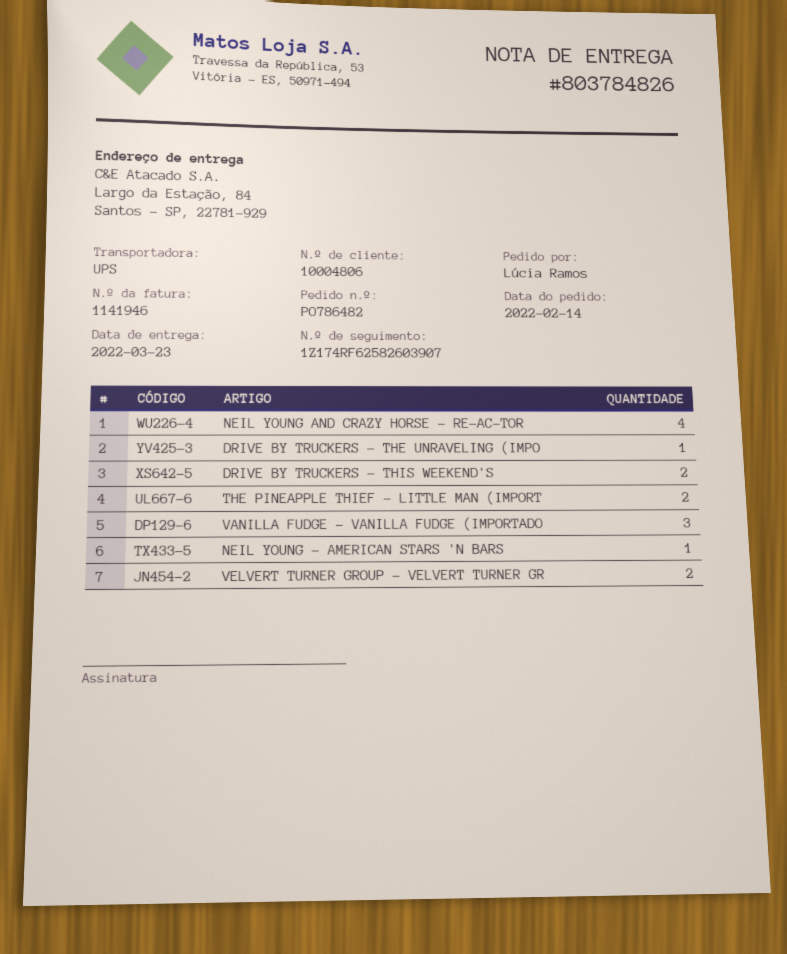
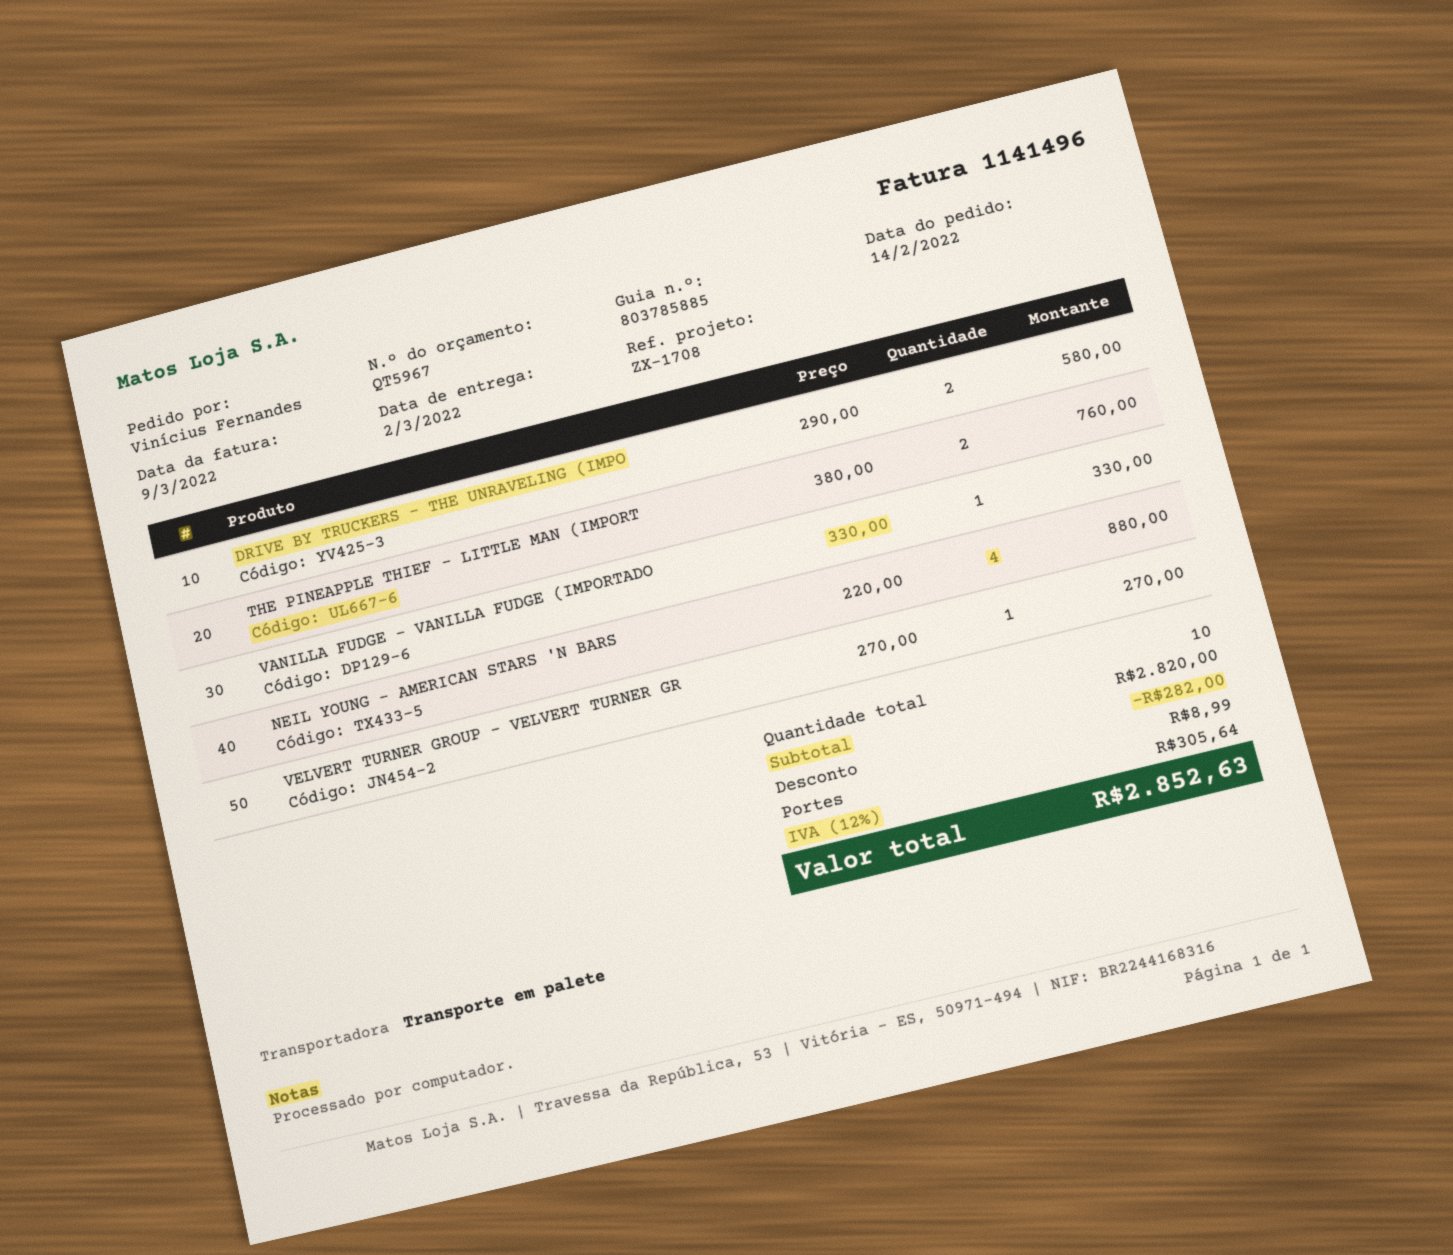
delivery note number: 803784826 -> 803785885
delivery date: 2022-03-23 -> 2022-03-02
invoice number: 1141946 -> 1141496
ordered by: Lúcia Ramos -> Vinícius Fernandes
shipping method: UPS -> pallet freight
NEIL YOUNG AND CRAZY HORSE - RE-AC-TOR: 4 -> none
DRIVE BY TRUCKERS - THE UNRAVELING (IMPO: 1 -> 2
DRIVE BY TRUCKERS - THIS WEEKEND'S: 2 -> none
VANILLA FUDGE - VANILLA FUDGE (IMPORTADO: 3 -> 1
NEIL YOUNG - AMERICAN STARS 'N BARS: 1 -> 4
VELVERT TURNER GROUP - VELVERT TURNER GR: 2 -> 1

